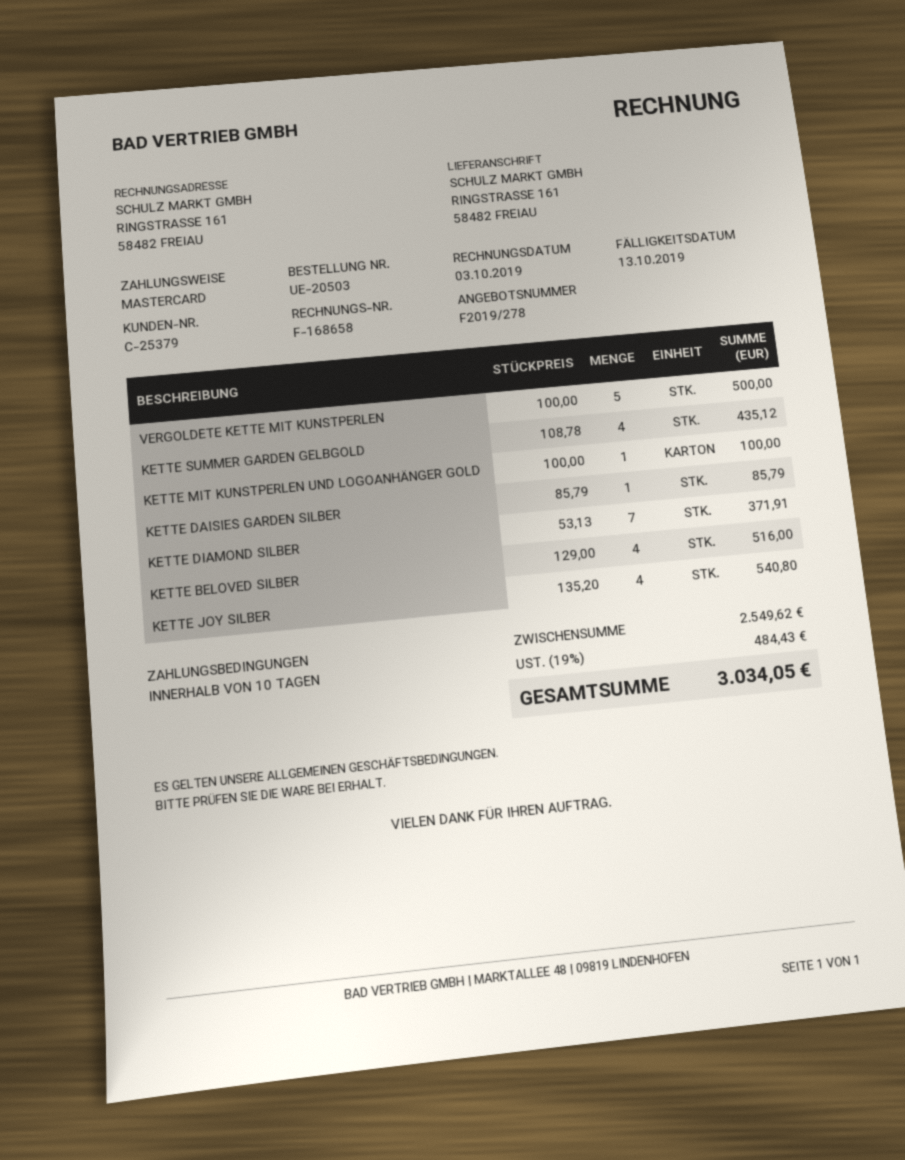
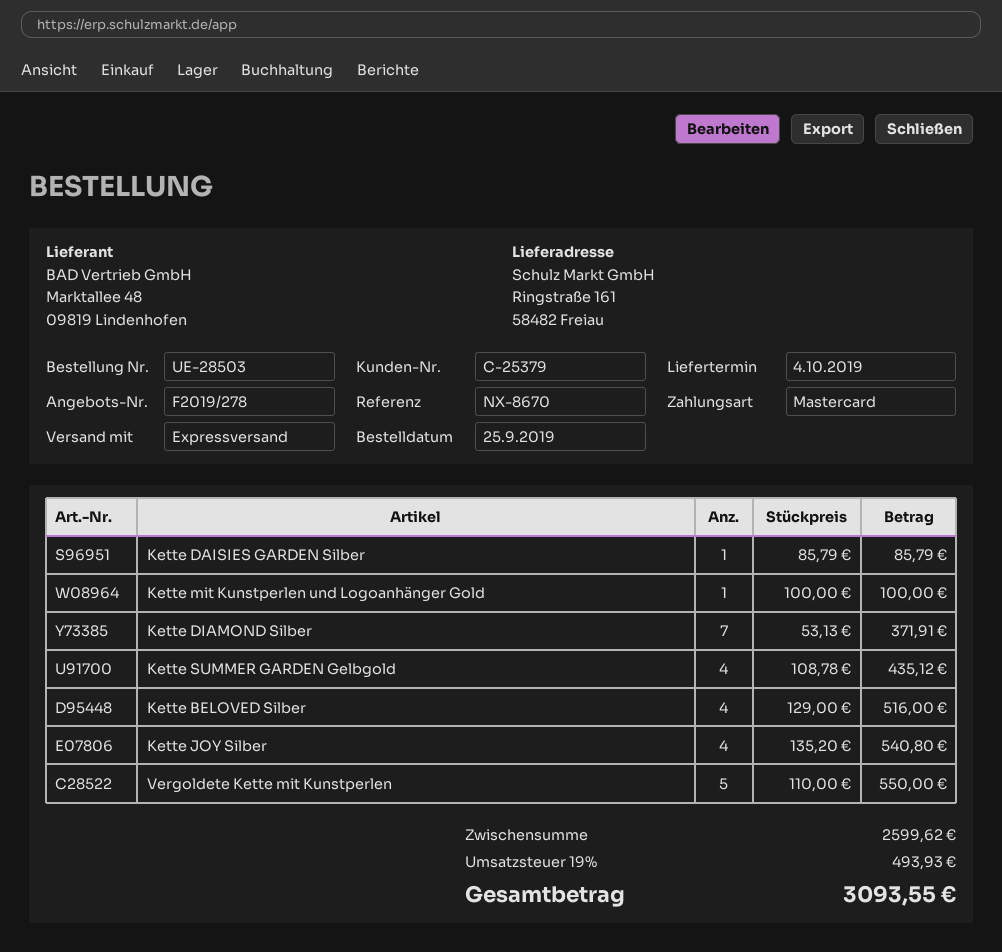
order number: UE-20503 -> UE-28503
VERGOLDETE KETTE MIT KUNSTPERLEN: 5 x 100.00 = 500.00 -> 5 x 110.00 = 550.00
subtotal: 2549.62 -> 2599.62
tax: 19% = 484.43 -> 19% = 493.93
total: 3034.05 -> 3093.55

